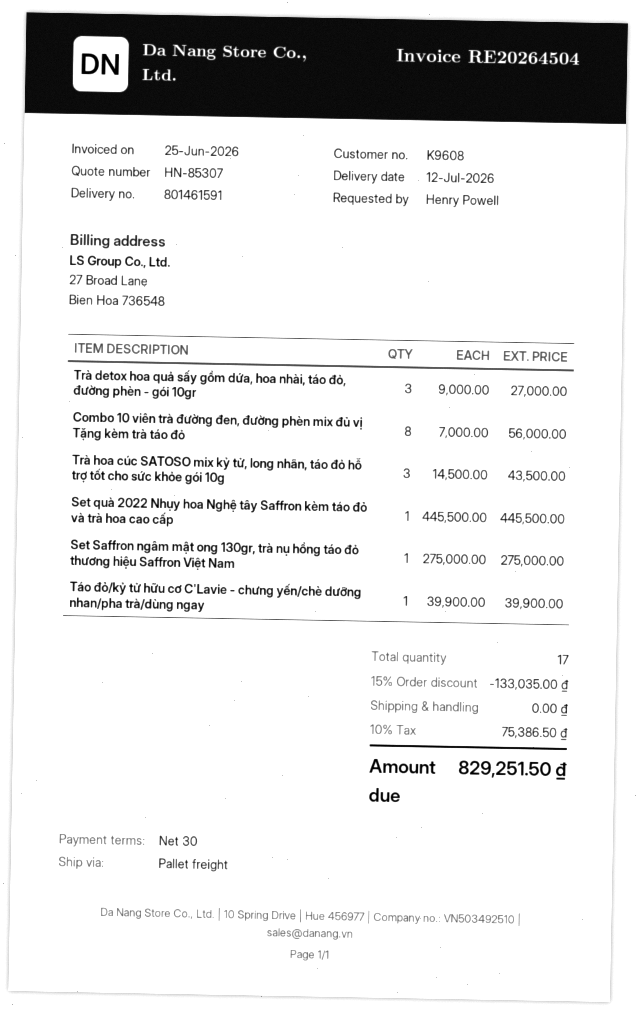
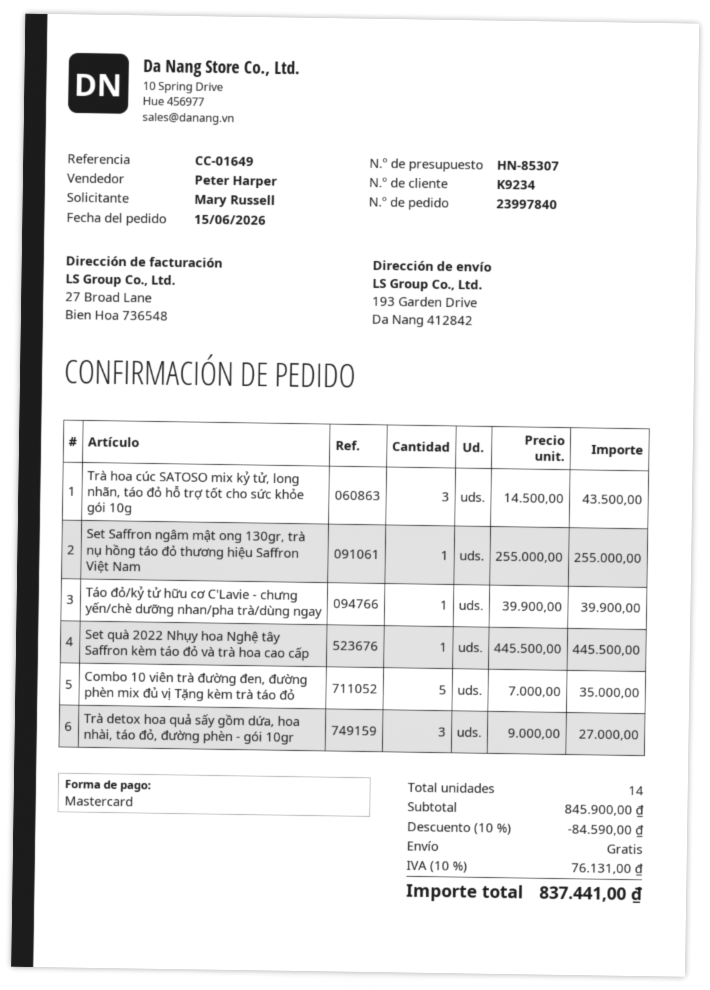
customer number: K9608 -> K9234
ordered by: Henry Powell -> Mary Russell
Combo 10 viên trà đường đen, đường phèn mix đủ vị Tặng kèm trà táo đỏ: 8 x 7000.00 = 56000.00 -> 5 x 7000.00 = 35000.00
Set Saffron ngâm mật ong 130gr, trà nụ hồng táo đỏ thương hiệu Saffron Việt Nam: 1 x 275000.00 = 275000.00 -> 1 x 255000.00 = 255000.00
total quantity: 17 -> 14
discount: 15% = 133035.00 -> 10% = 84590.00
tax: 10% = 75386.50 -> 10% = 76131.00
total: 829251.50 -> 837441.00

